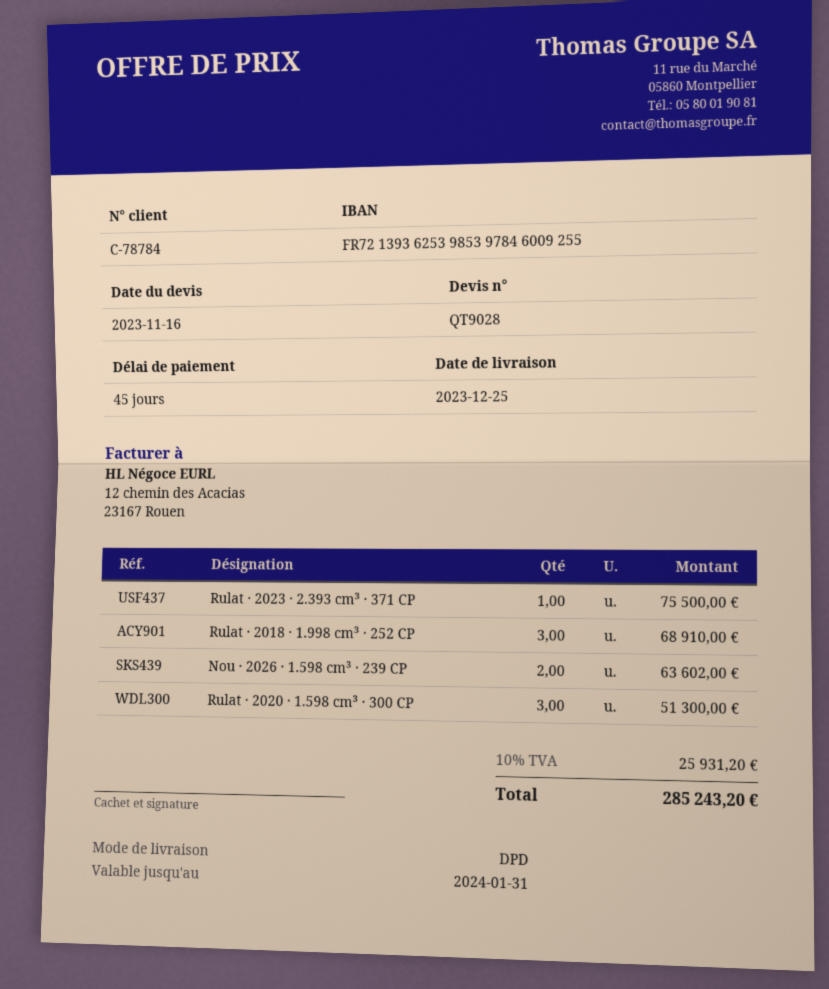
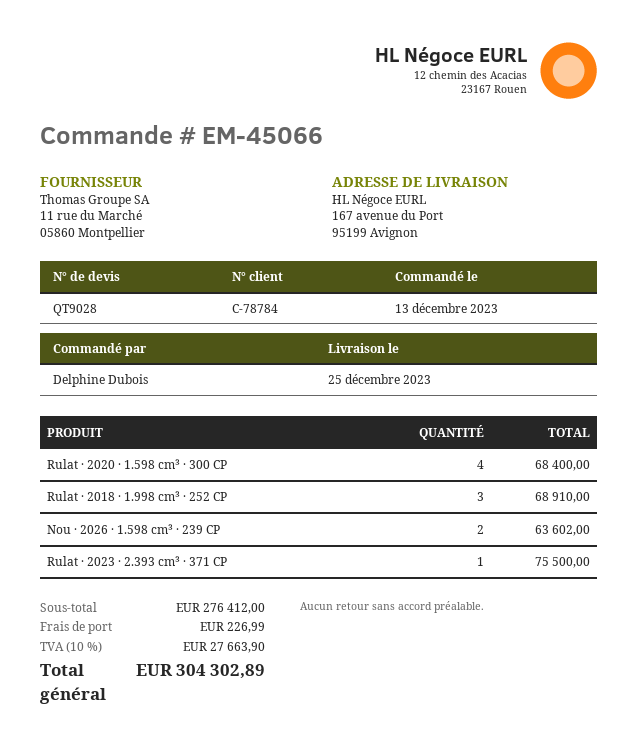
Rulat · 2020 · 1.598 cm³ · 300 CP: 3 for 51300.00 -> 4 for 68400.00
shipping: none -> 226.99
tax: 10% = 25931.20 -> 10% = 27663.90
total: 285243.20 -> 304302.89

